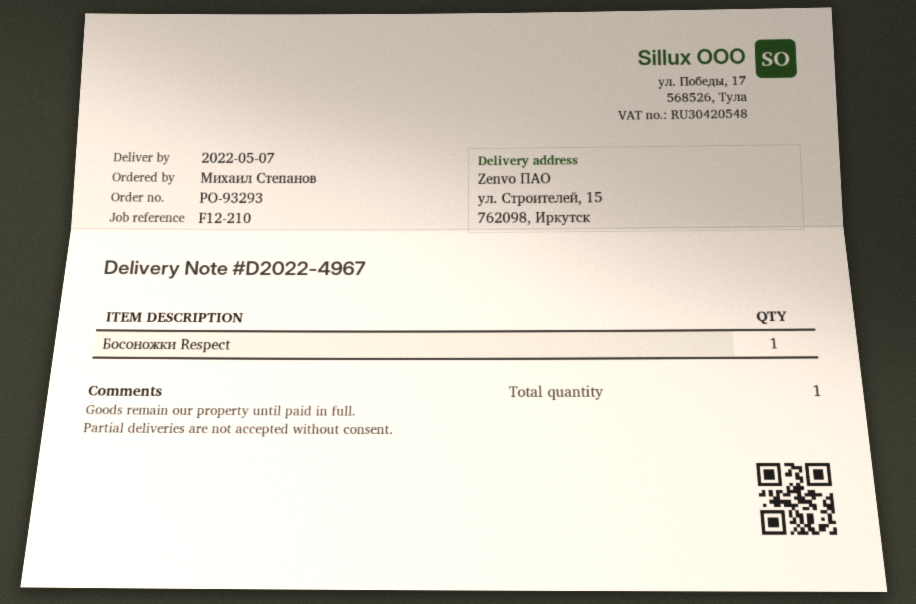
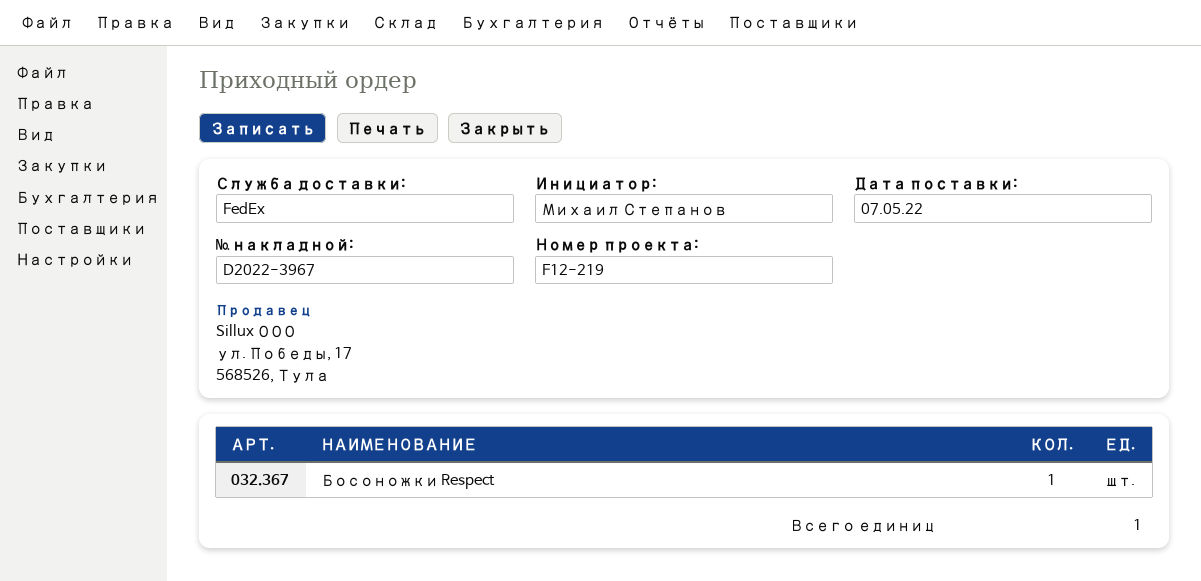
delivery note number: D2022-4967 -> D2022-3967
reference: F12-210 -> F12-219

